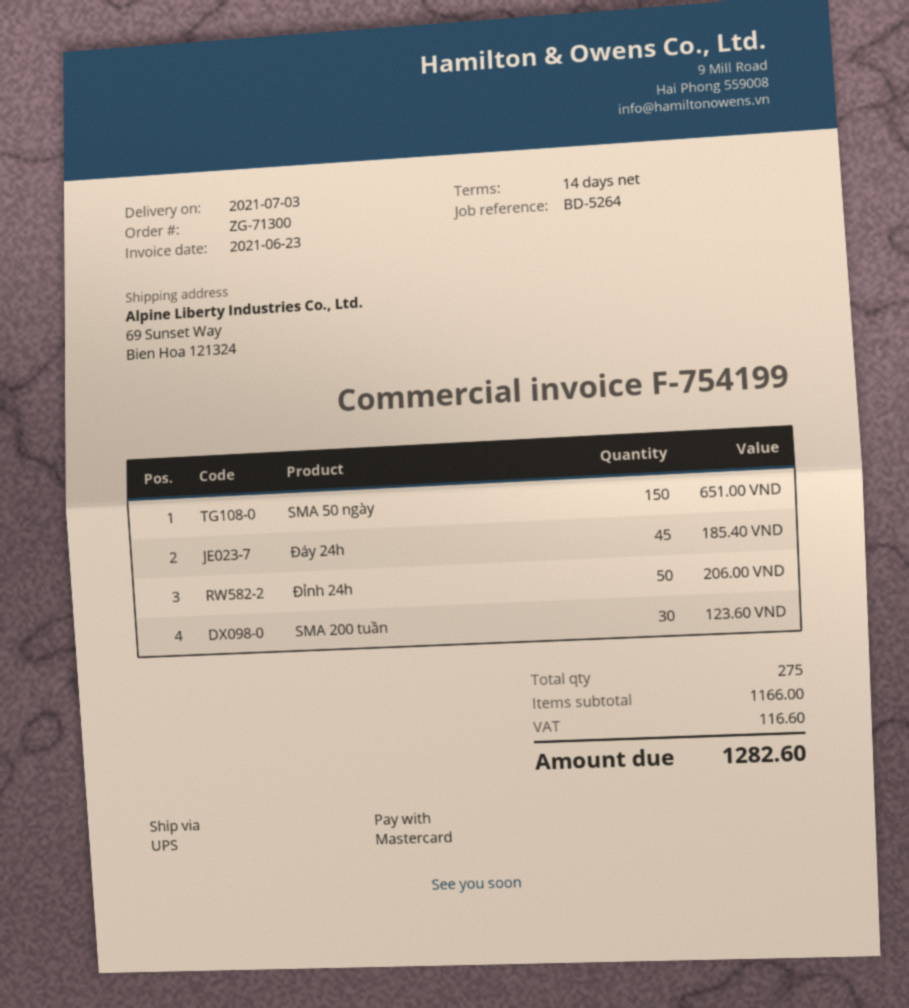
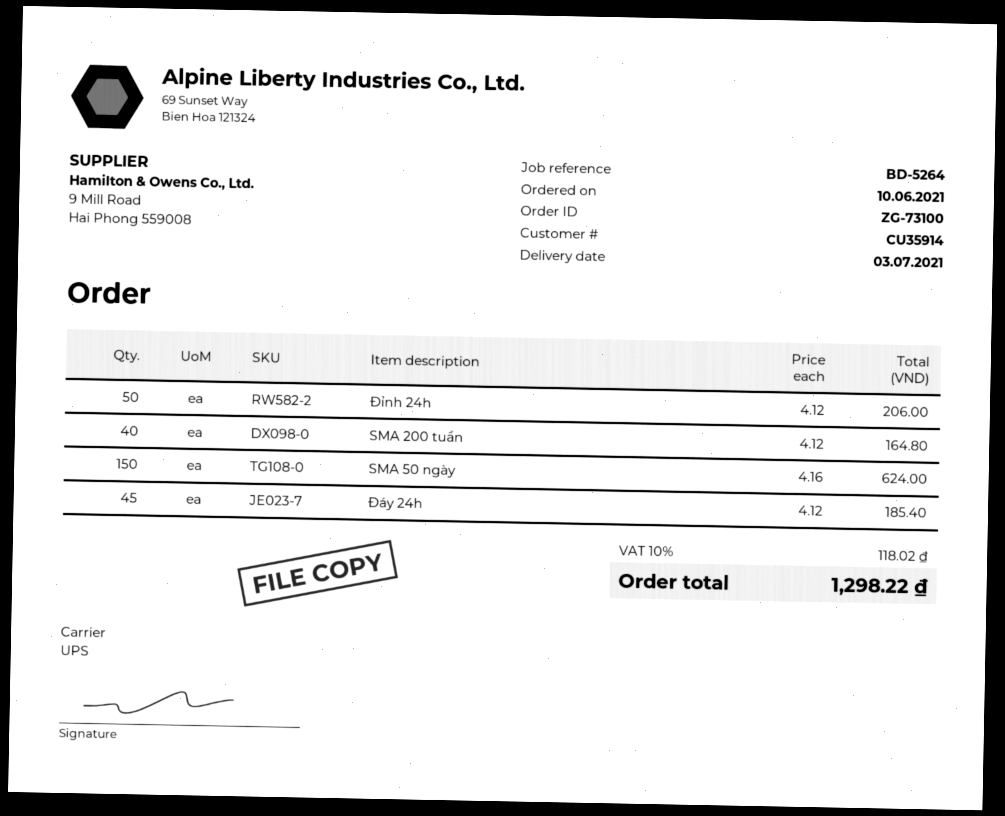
order number: ZG-71300 -> ZG-73100
SMA 50 ngày: 150 for 651.00 -> 150 for 624.00
SMA 200 tuần: 30 for 123.60 -> 40 for 164.80
tax: 116.60 -> 118.02
total: 1282.60 -> 1298.22

